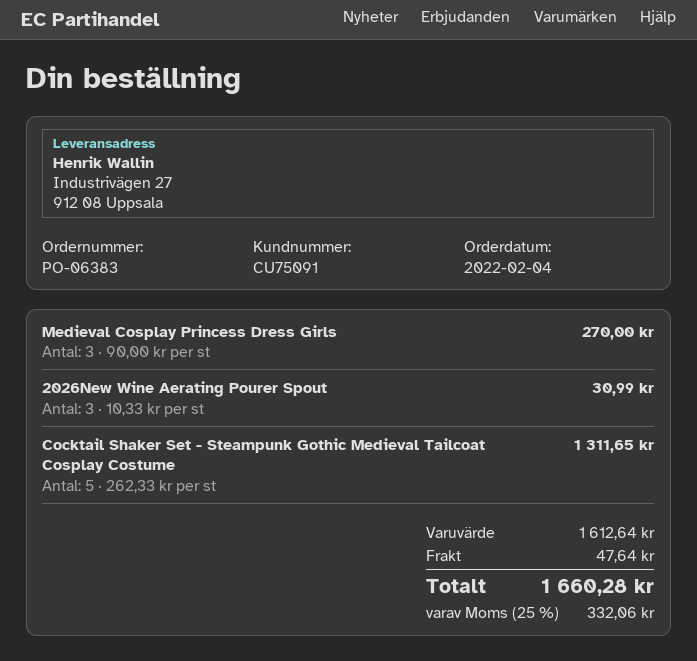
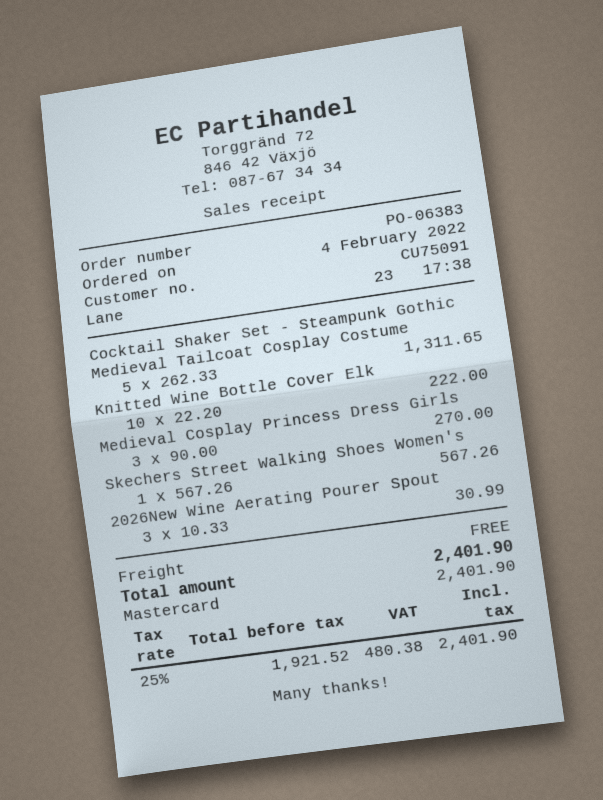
Knitted Wine Bottle Cover Elk: none -> 10 x 22.20 = 222.00
Skechers Street Walking Shoes Women's: none -> 1 x 567.26 = 567.26
shipping: 47.64 -> 0.00
tax: 25% = 332.06 -> 25% = 480.38
total: 1660.28 -> 2401.90

